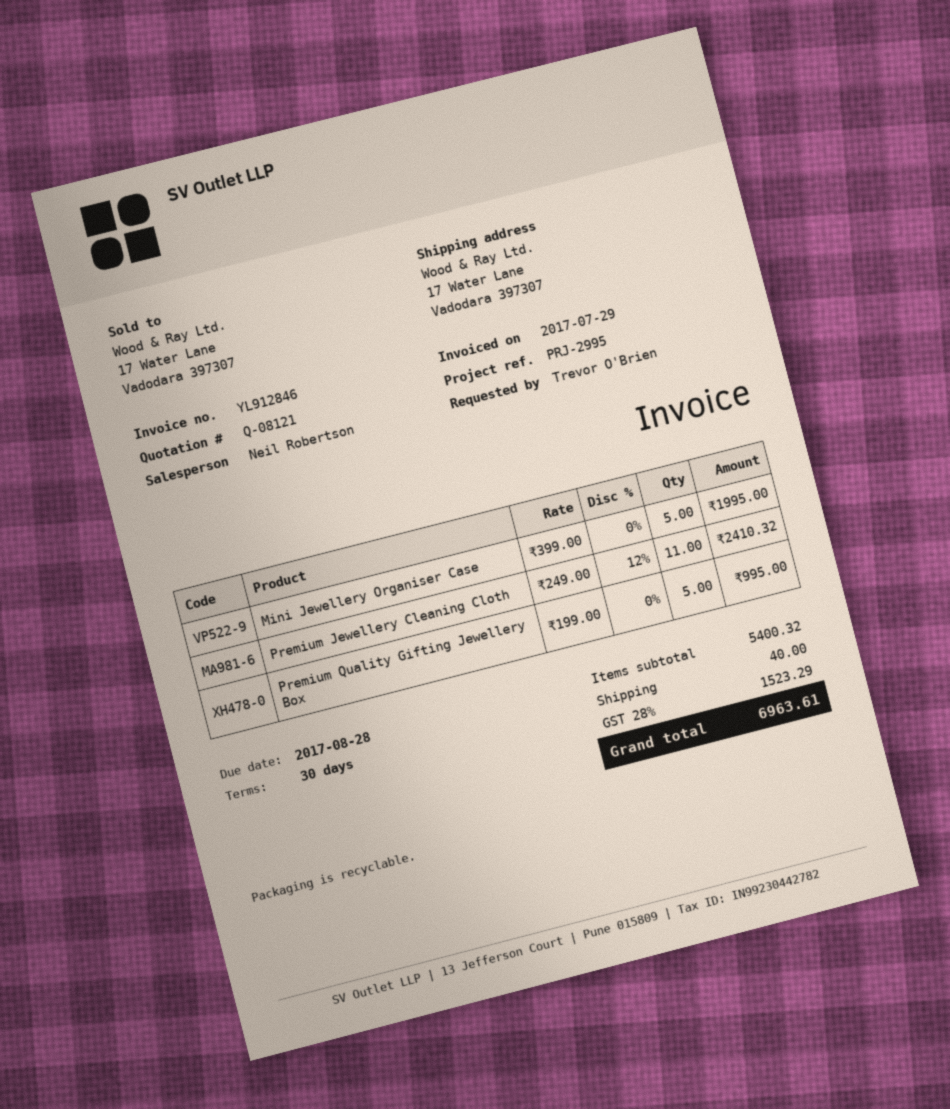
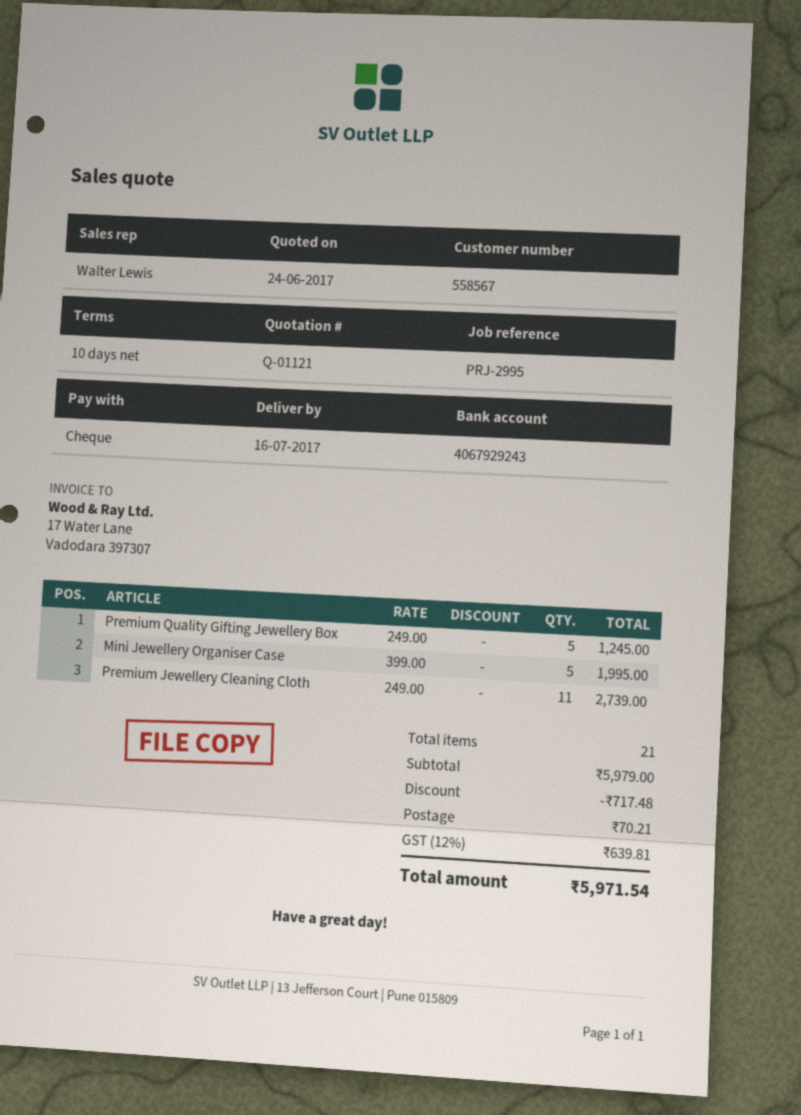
quote number: Q-08121 -> Q-01121
payment terms: 30 days -> 10 days
sales rep: Neil Robertson -> Walter Lewis
Premium Jewellery Cleaning Cloth: 11 x 249.00 - 12% = 2410.32 -> 11 x 249.00 = 2739.00
Premium Quality Gifting Jewellery Box: 5 x 199.00 = 995.00 -> 5 x 249.00 = 1245.00
subtotal: 5400.32 -> 5979.00
discount: none -> 717.48
shipping: 40.00 -> 70.21
tax: 28% = 1523.29 -> 12% = 639.81
total: 6963.61 -> 5971.54

